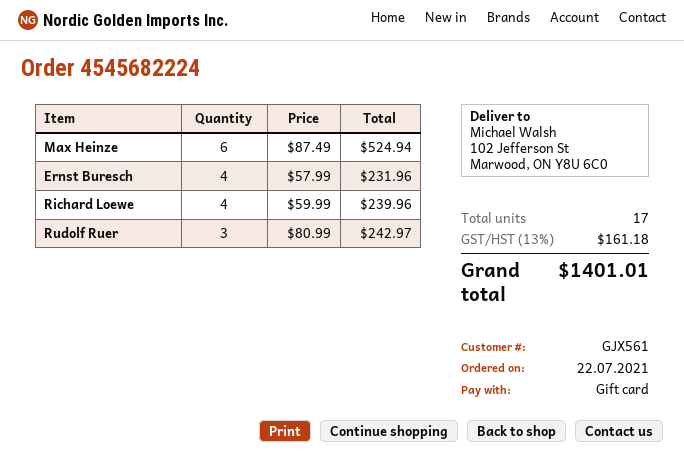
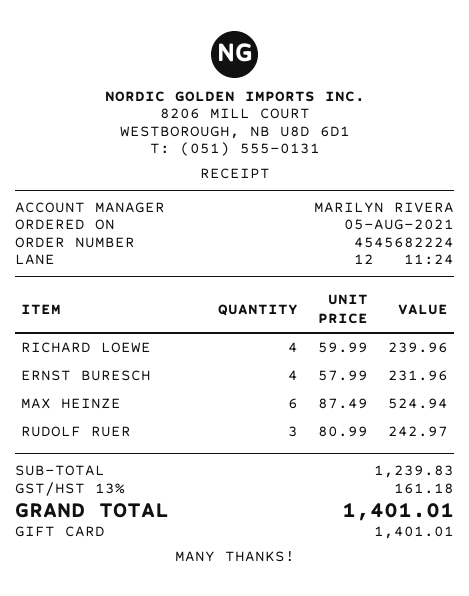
order date: 2021-07-22 -> 2021-08-05

